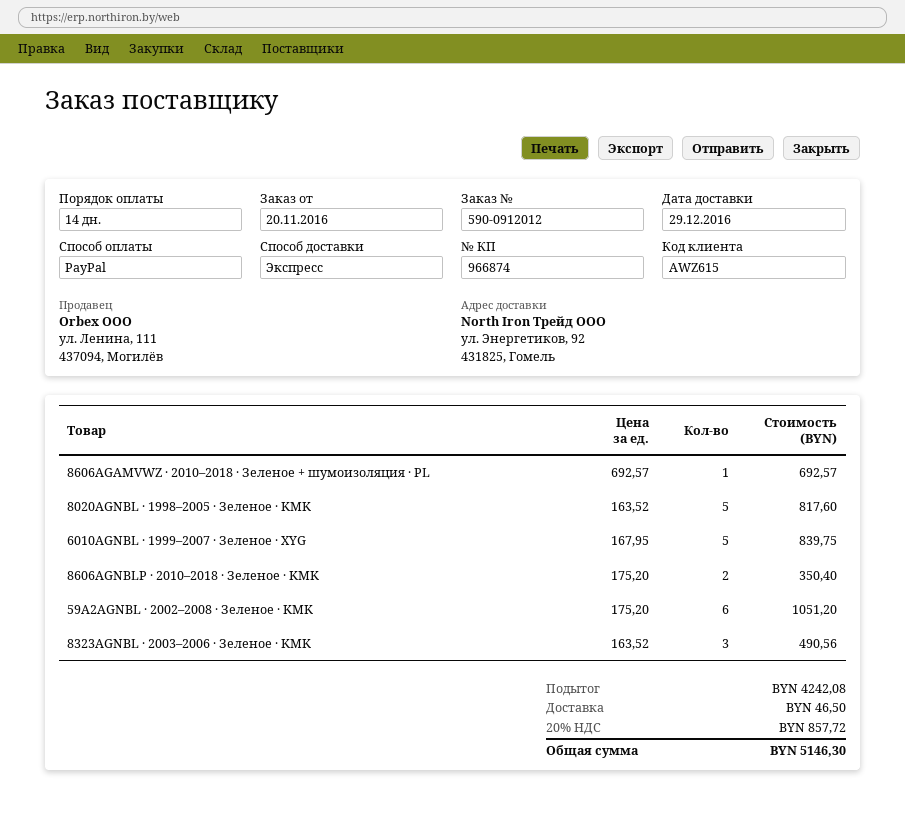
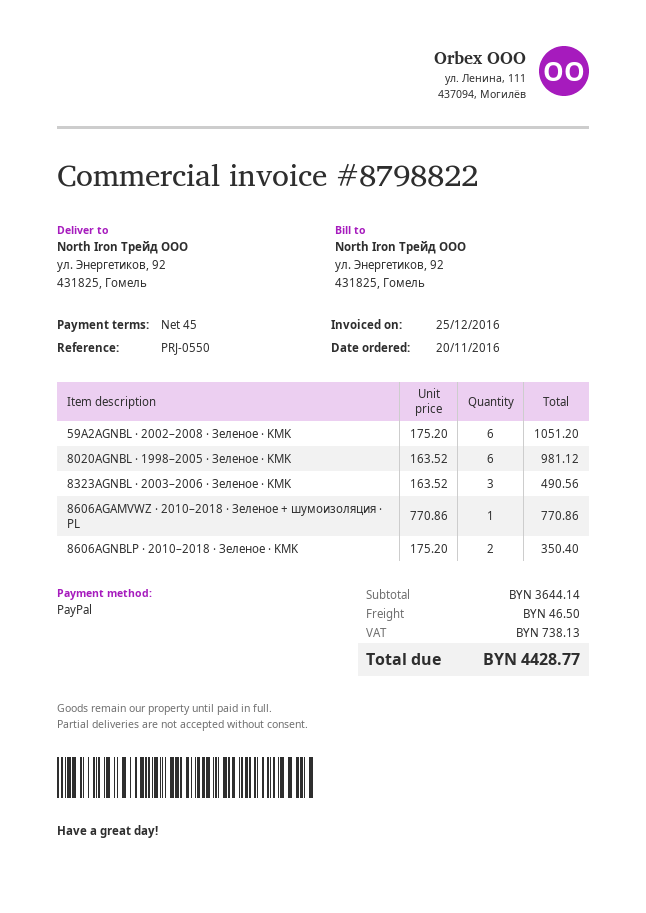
payment terms: 14 days -> 45 days
8606AGAMVWZ · 2010–2018 · Зеленое + шумоизоляция · PL: 1 x 692.57 = 692.57 -> 1 x 770.86 = 770.86
8020AGNBL · 1998–2005 · Зеленое · KMK: 5 x 163.52 = 817.60 -> 6 x 163.52 = 981.12
6010AGNBL · 1999–2007 · Зеленое · XYG: 5 x 167.95 = 839.75 -> none
subtotal: 4242.08 -> 3644.14
tax: 857.72 -> 738.13
total: 5146.30 -> 4428.77

